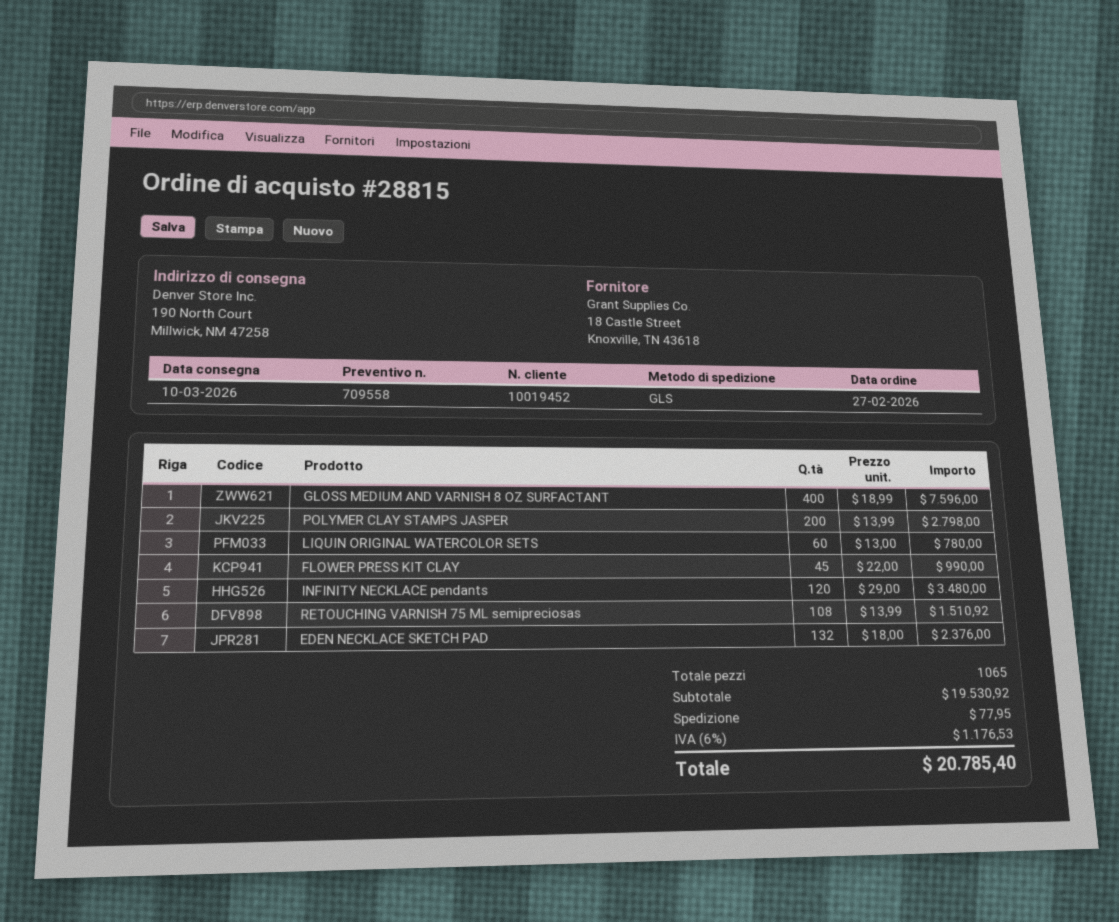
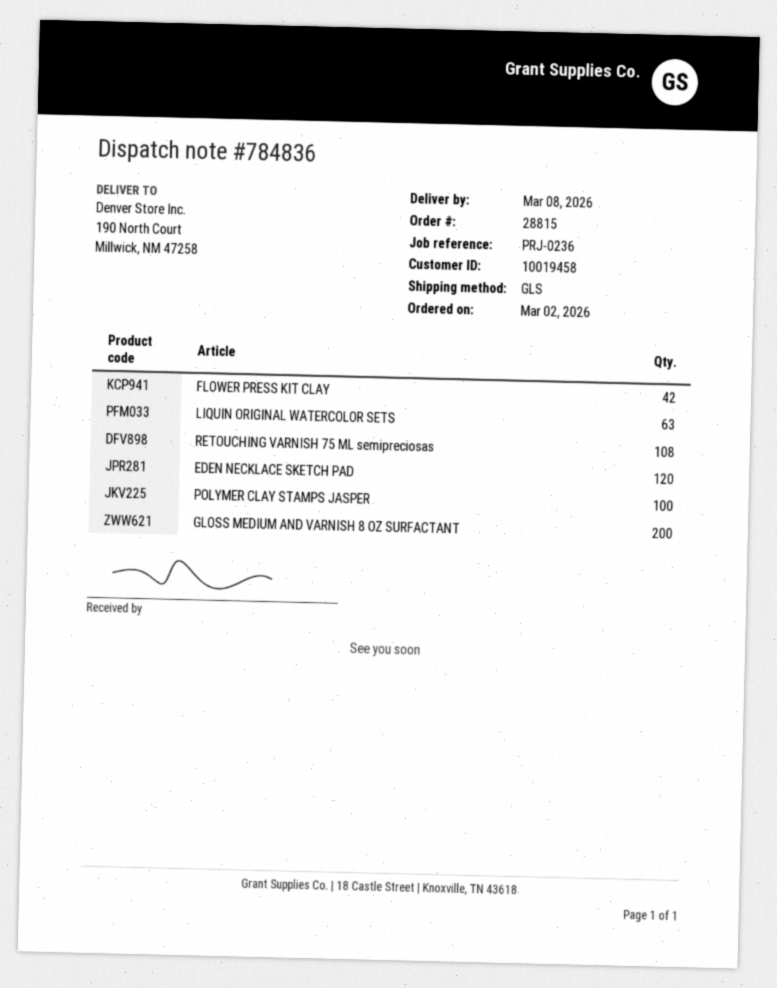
order date: 2026-02-27 -> 2026-03-02
delivery date: 2026-03-10 -> 2026-03-08
customer number: 10019452 -> 10019458
GLOSS MEDIUM AND VARNISH 8 OZ SURFACTANT: 400 -> 200
POLYMER CLAY STAMPS JASPER: 200 -> 100
LIQUIN ORIGINAL WATERCOLOR SETS: 60 -> 63
FLOWER PRESS KIT CLAY: 45 -> 42
INFINITY NECKLACE pendants: 120 -> none
EDEN NECKLACE SKETCH PAD: 132 -> 120

